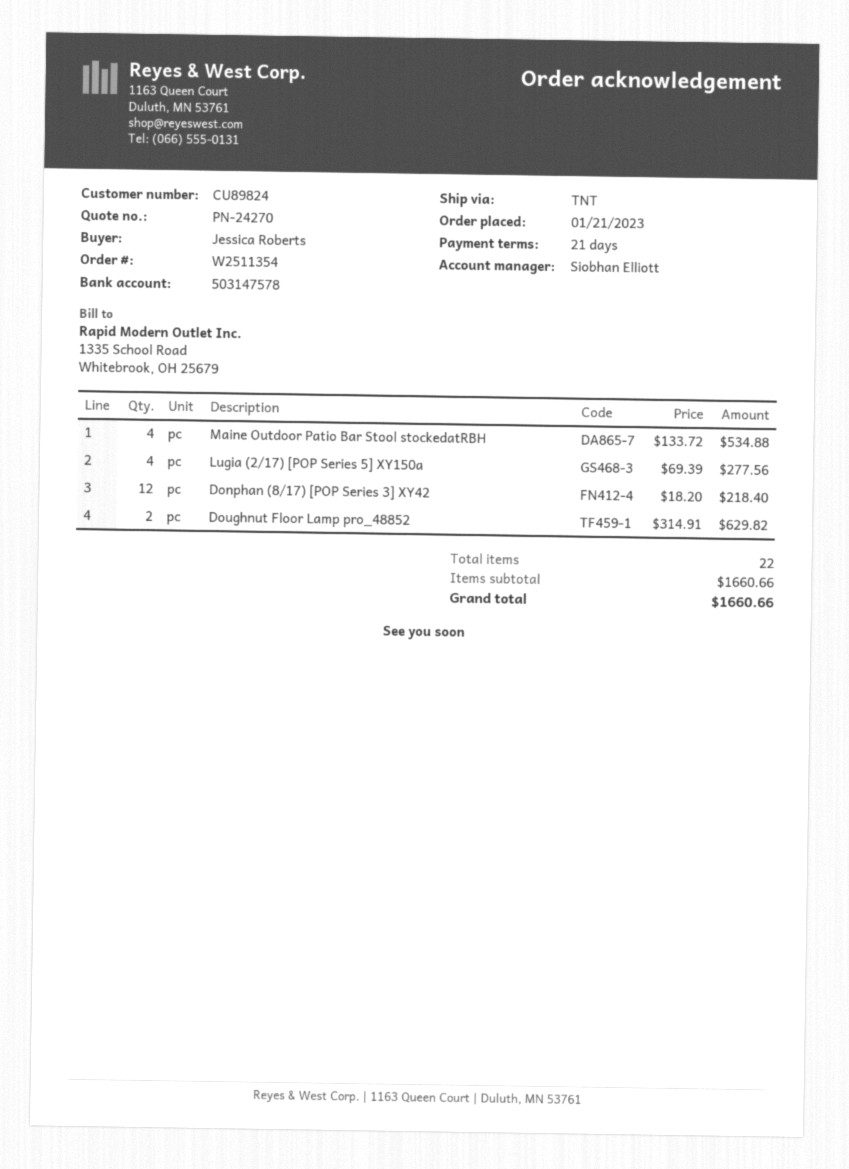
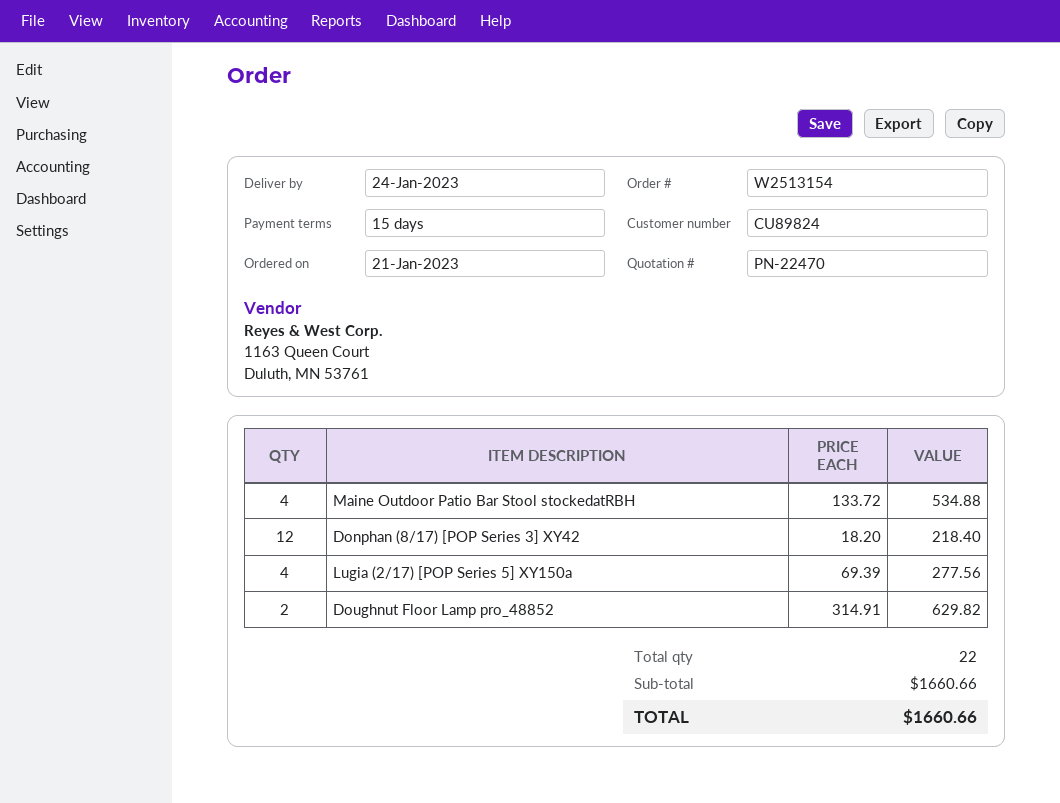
quote number: PN-24270 -> PN-22470
order number: W2511354 -> W2513154
payment terms: 21 days -> 15 days

